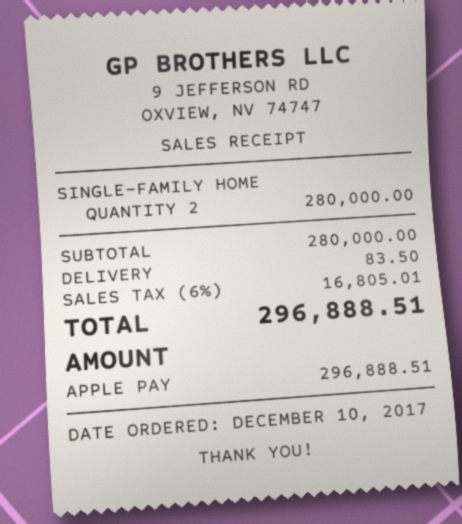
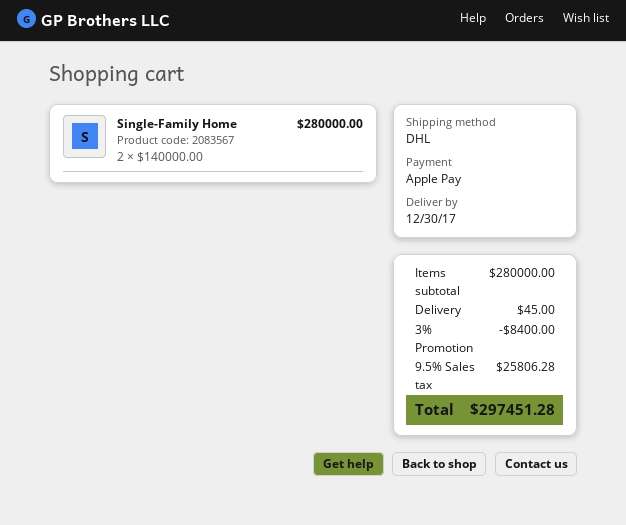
discount: none -> 3% = 8400.00
shipping: 83.50 -> 45.00
tax: 6% = 16805.01 -> 9.5% = 25806.28
total: 296888.51 -> 297451.28

